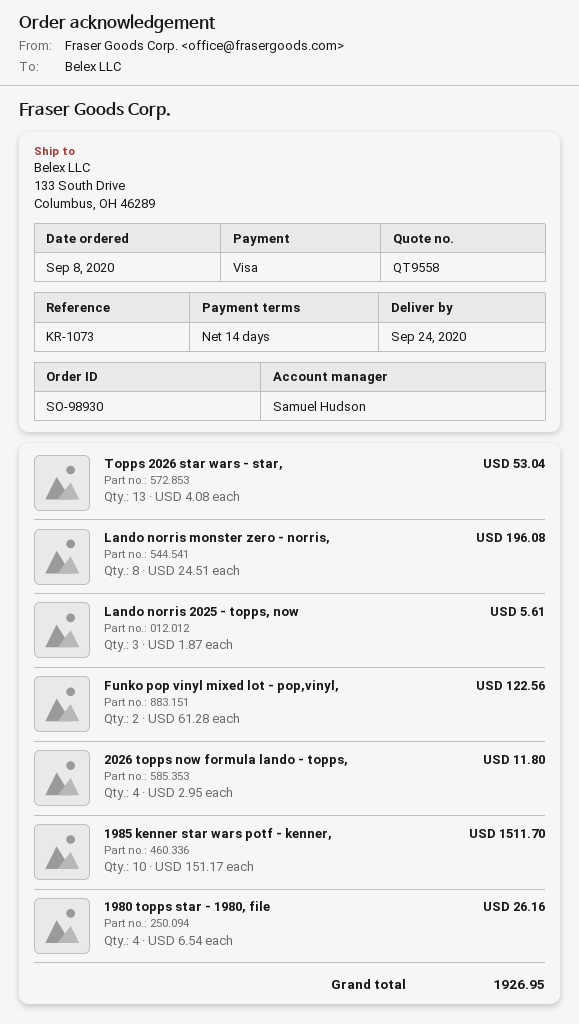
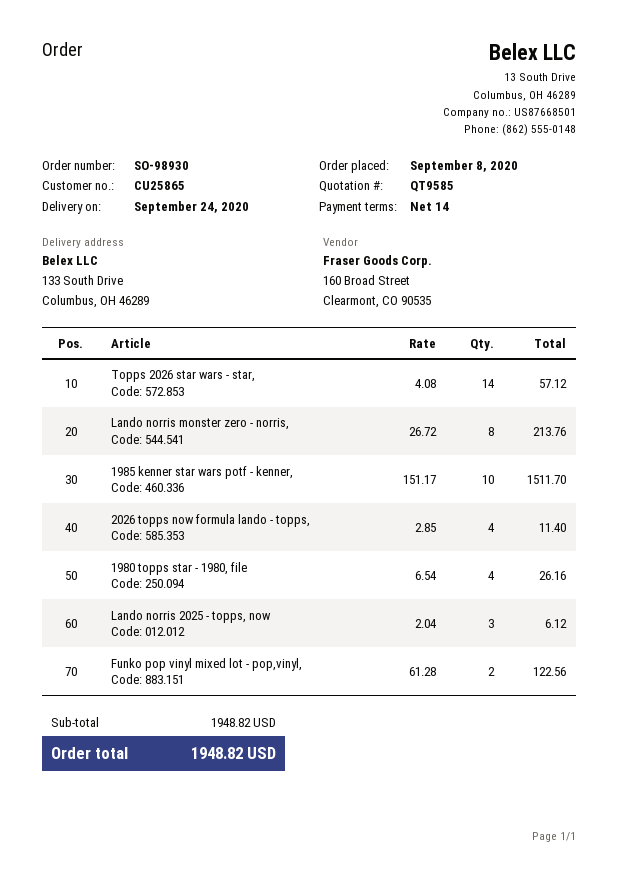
quote number: QT9558 -> QT9585
Topps 2026 star wars - star,: 13 x 4.08 = 53.04 -> 14 x 4.08 = 57.12
Lando norris monster zero - norris,: 8 x 24.51 = 196.08 -> 8 x 26.72 = 213.76
Lando norris 2025 - topps, now: 3 x 1.87 = 5.61 -> 3 x 2.04 = 6.12
2026 topps now formula lando - topps,: 4 x 2.95 = 11.80 -> 4 x 2.85 = 11.40
total: 1926.95 -> 1948.82

